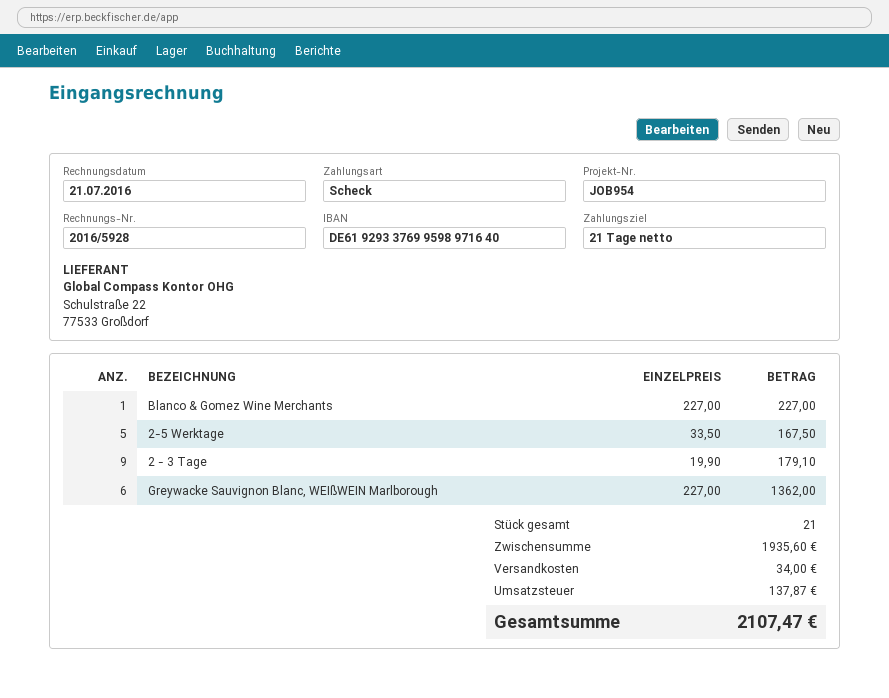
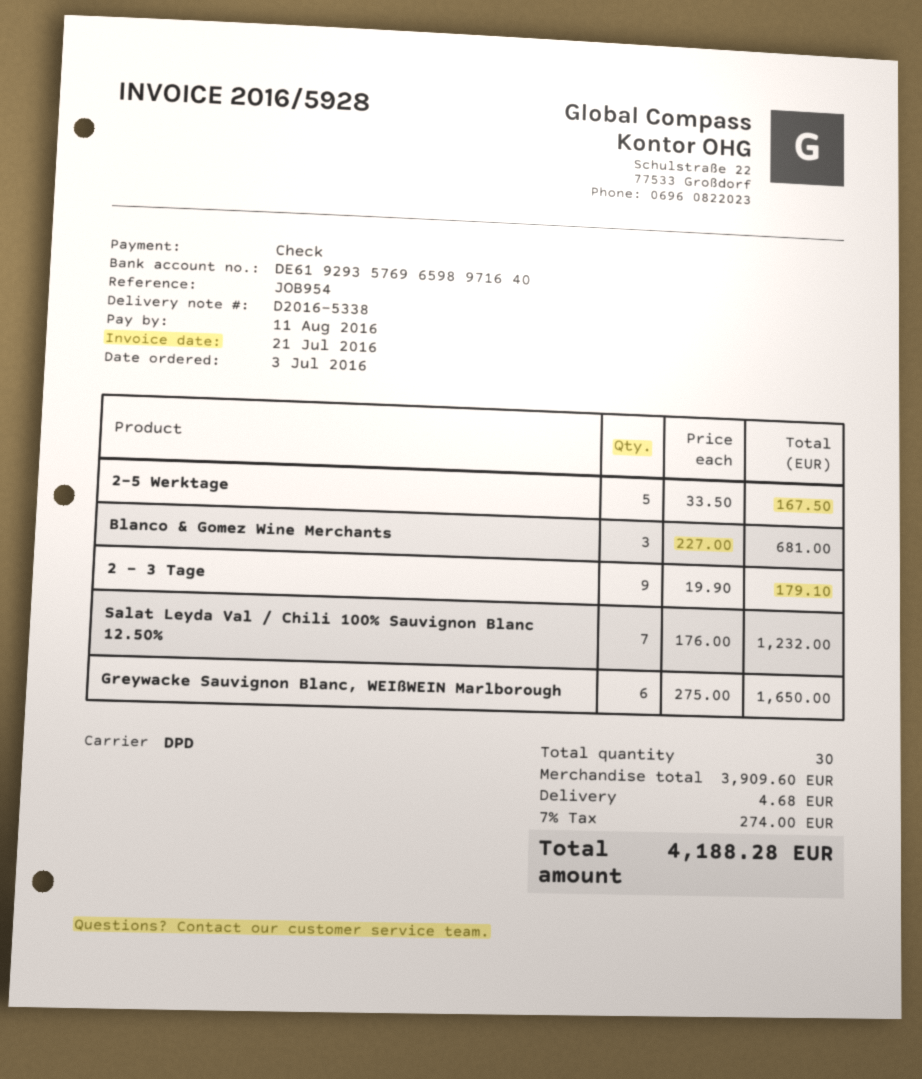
bank account: DE61929337699598971640 -> DE61929357696598971640
Blanco & Gomez Wine Merchants: 1 x 227.00 = 227.00 -> 3 x 227.00 = 681.00
Greywacke Sauvignon Blanc, WEIßWEIN Marlborough: 6 x 227.00 = 1362.00 -> 6 x 275.00 = 1650.00
Salat Leyda Val / Chili 100% Sauvignon Blanc 12.50%: none -> 7 x 176.00 = 1232.00
total quantity: 21 -> 30
subtotal: 1935.60 -> 3909.60
shipping: 34.00 -> 4.68
tax: 137.87 -> 274.00
total: 2107.47 -> 4188.28

